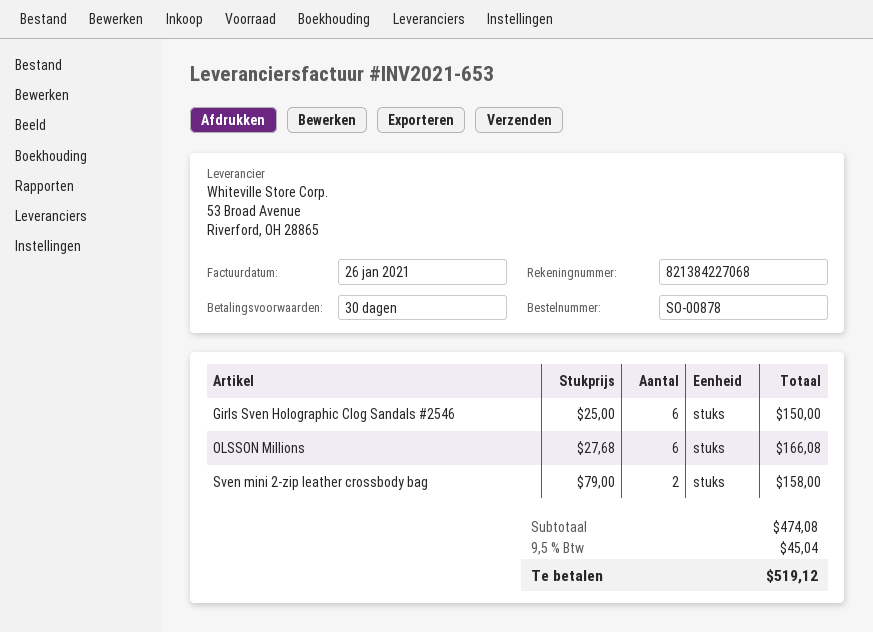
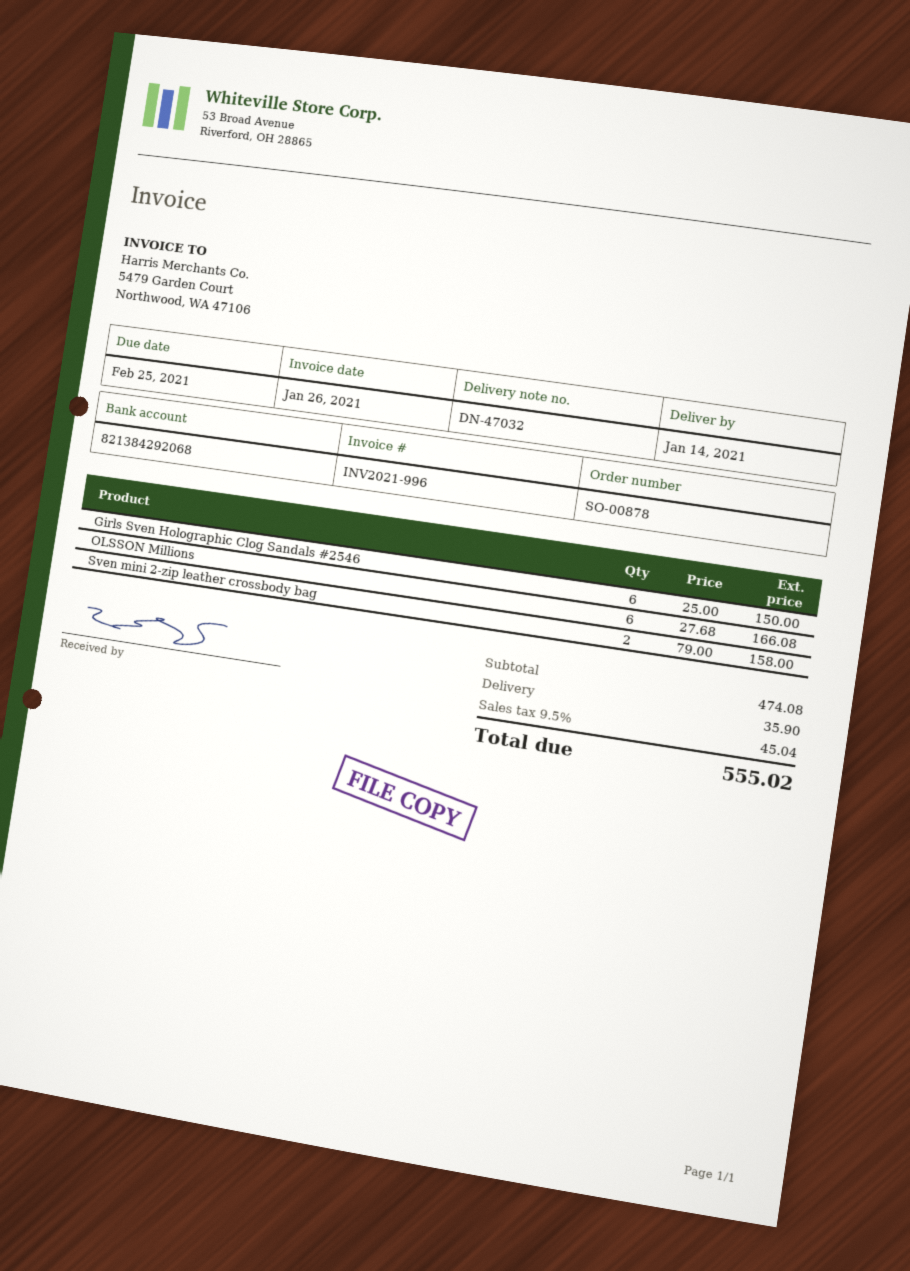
invoice number: INV2021-653 -> INV2021-996
bank account: 821384227068 -> 821384292068
shipping: none -> 35.90
total: 519.12 -> 555.02

